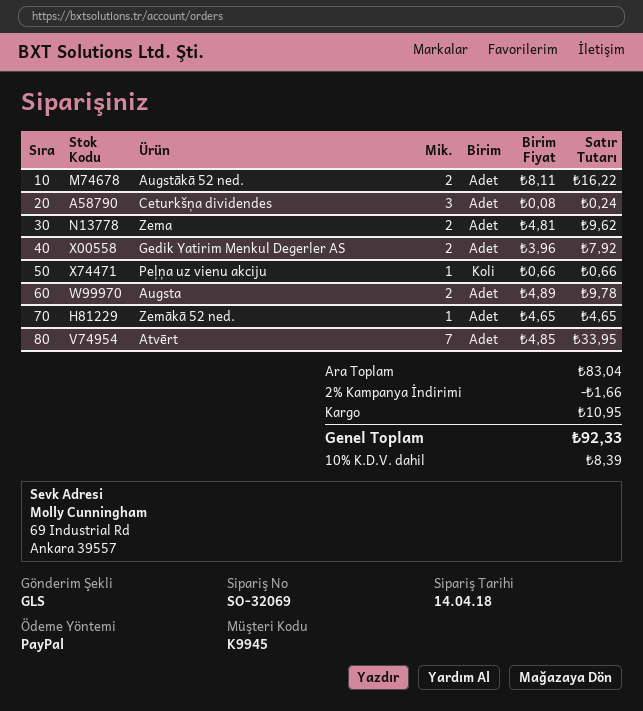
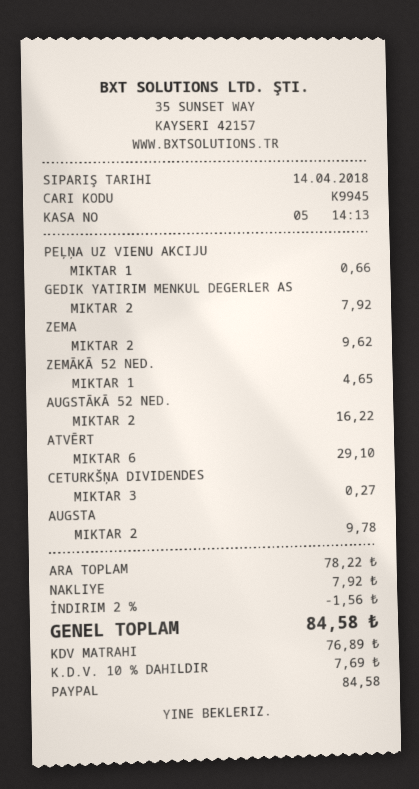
Ceturkšņa dividendes: 3 for 0.24 -> 3 for 0.27
Atvērt: 7 for 33.95 -> 6 for 29.10
subtotal: 83.04 -> 78.22
discount: 2% = 1.66 -> 2% = 1.56
shipping: 10.95 -> 7.92
tax: 10% = 8.39 -> 10% = 7.69
total: 92.33 -> 84.58

